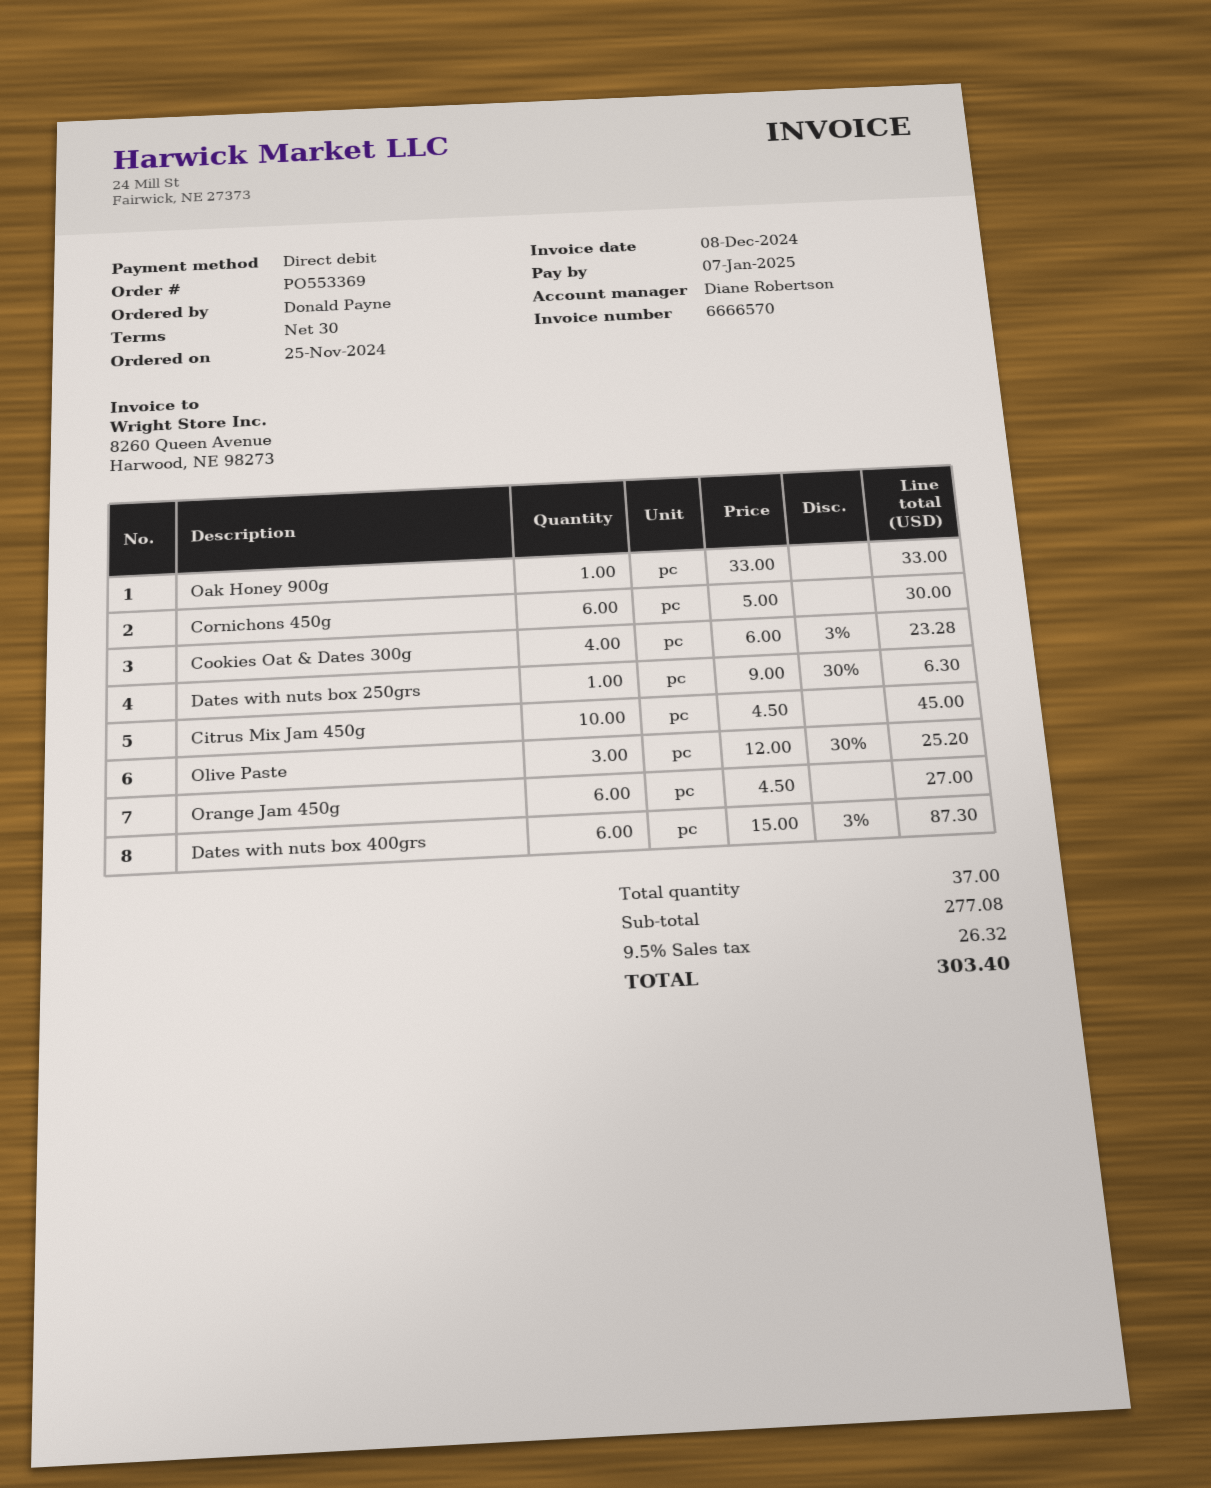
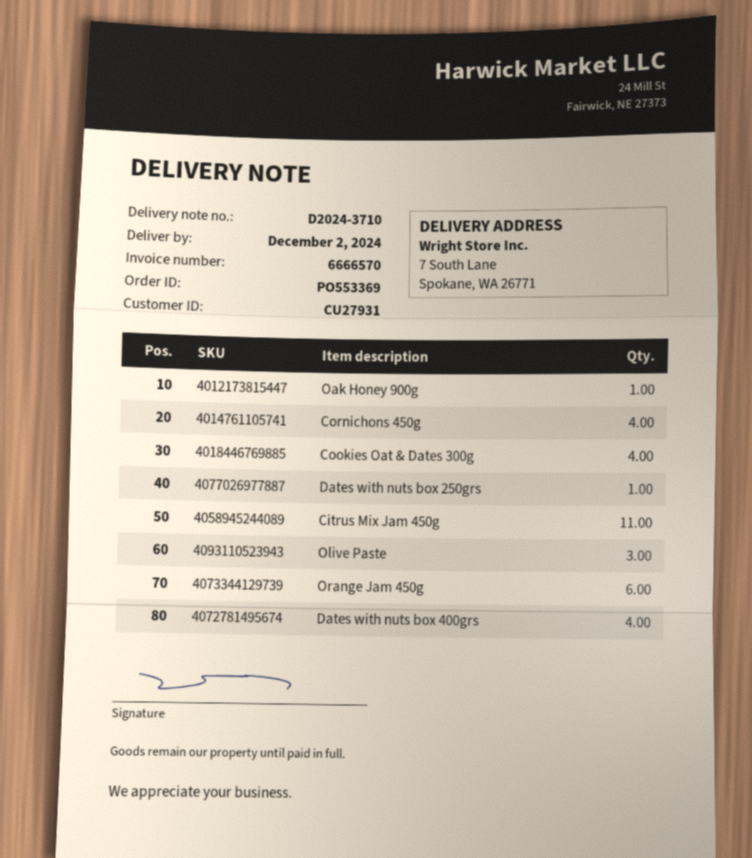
Cornichons 450g: 6 -> 4
Citrus Mix Jam 450g: 10 -> 11
Dates with nuts box 400grs: 6 -> 4

